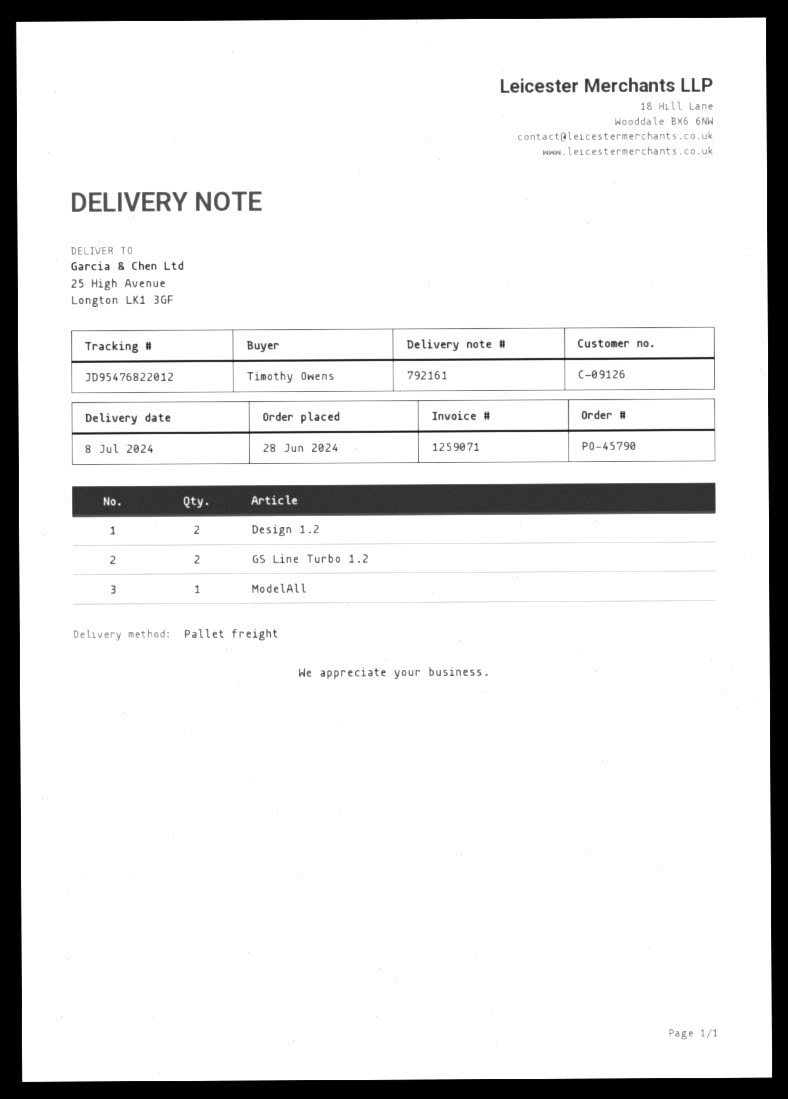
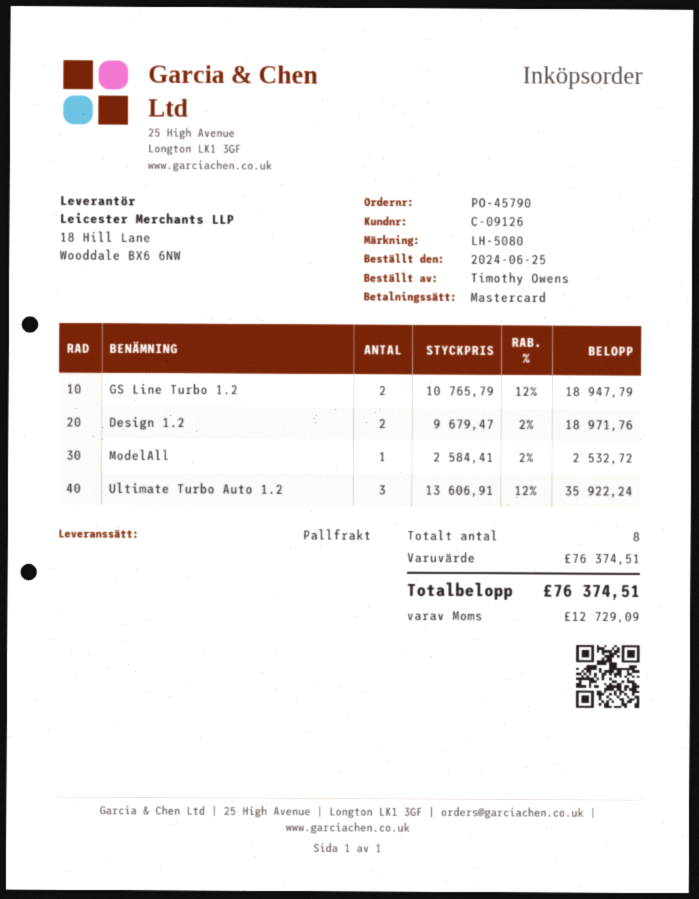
order date: 2024-06-28 -> 2024-06-25
Ultimate Turbo Auto 1.2: none -> 3

